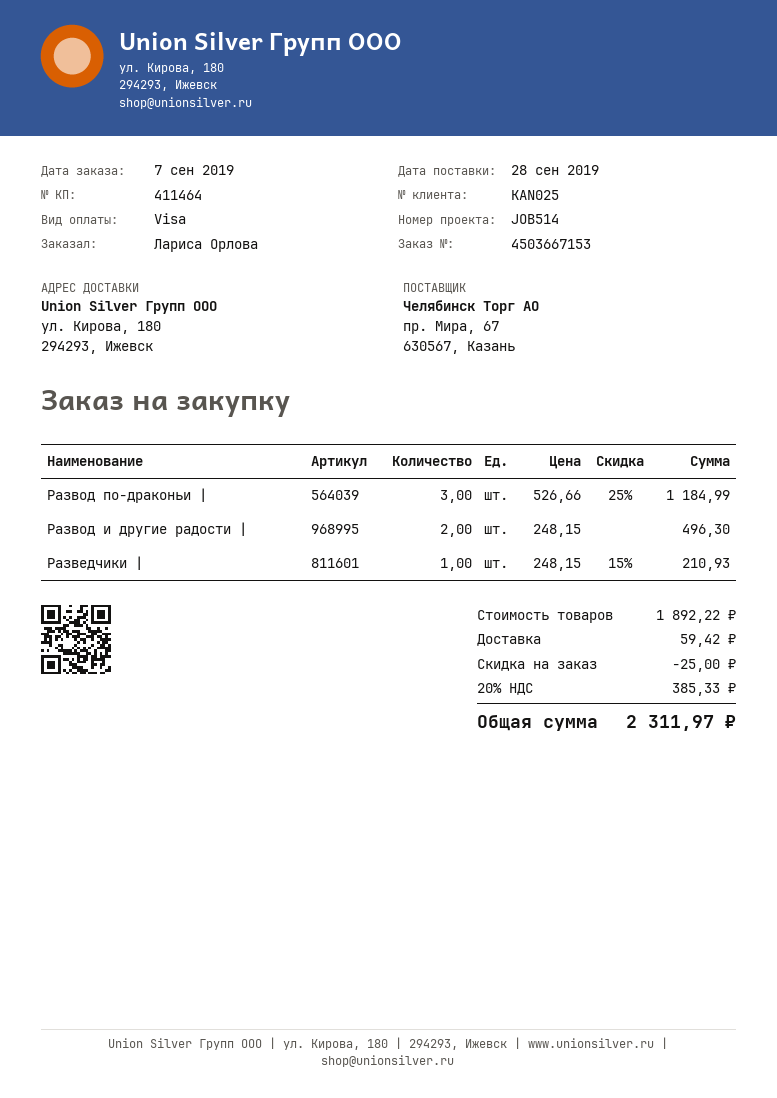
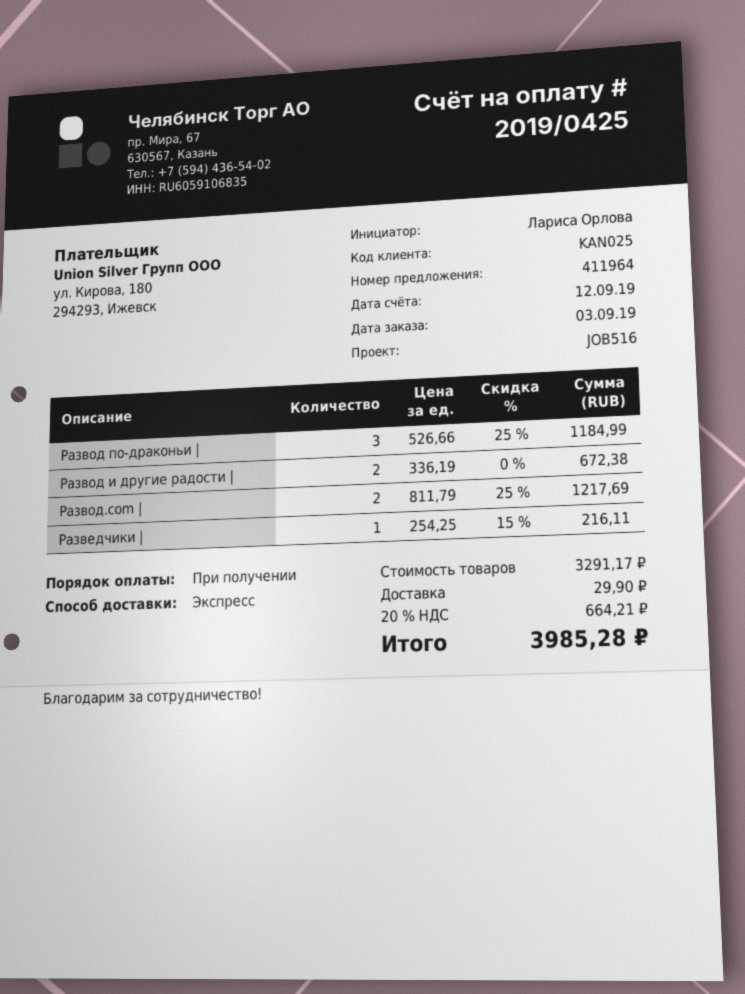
quote number: 411464 -> 411964
order date: 2019-09-07 -> 2019-09-03
reference: JOB514 -> JOB516
Развод и другие радости |: 2 x 248.15 = 496.30 -> 2 x 336.19 = 672.38
Разведчики |: 1 x 248.15 - 15% = 210.93 -> 1 x 254.25 - 15% = 216.11
Развод.com |: none -> 2 x 811.79 - 25% = 1217.69
subtotal: 1892.22 -> 3291.17
discount: 25.00 -> none
shipping: 59.42 -> 29.90
tax: 20% = 385.33 -> 20% = 664.21
total: 2311.97 -> 3985.28

